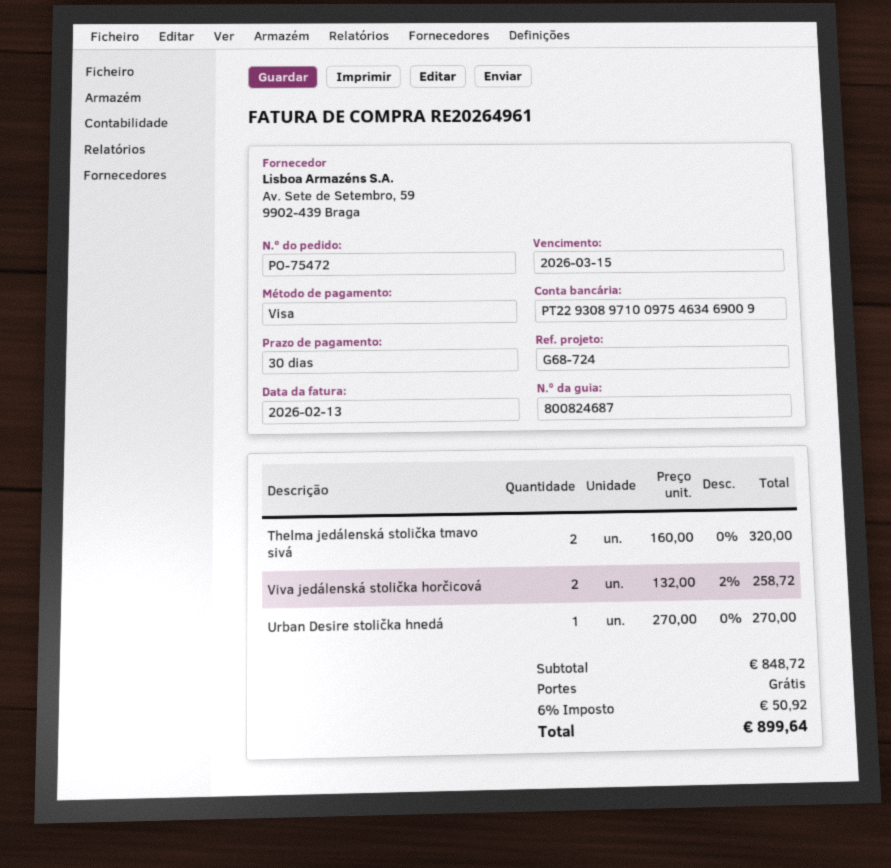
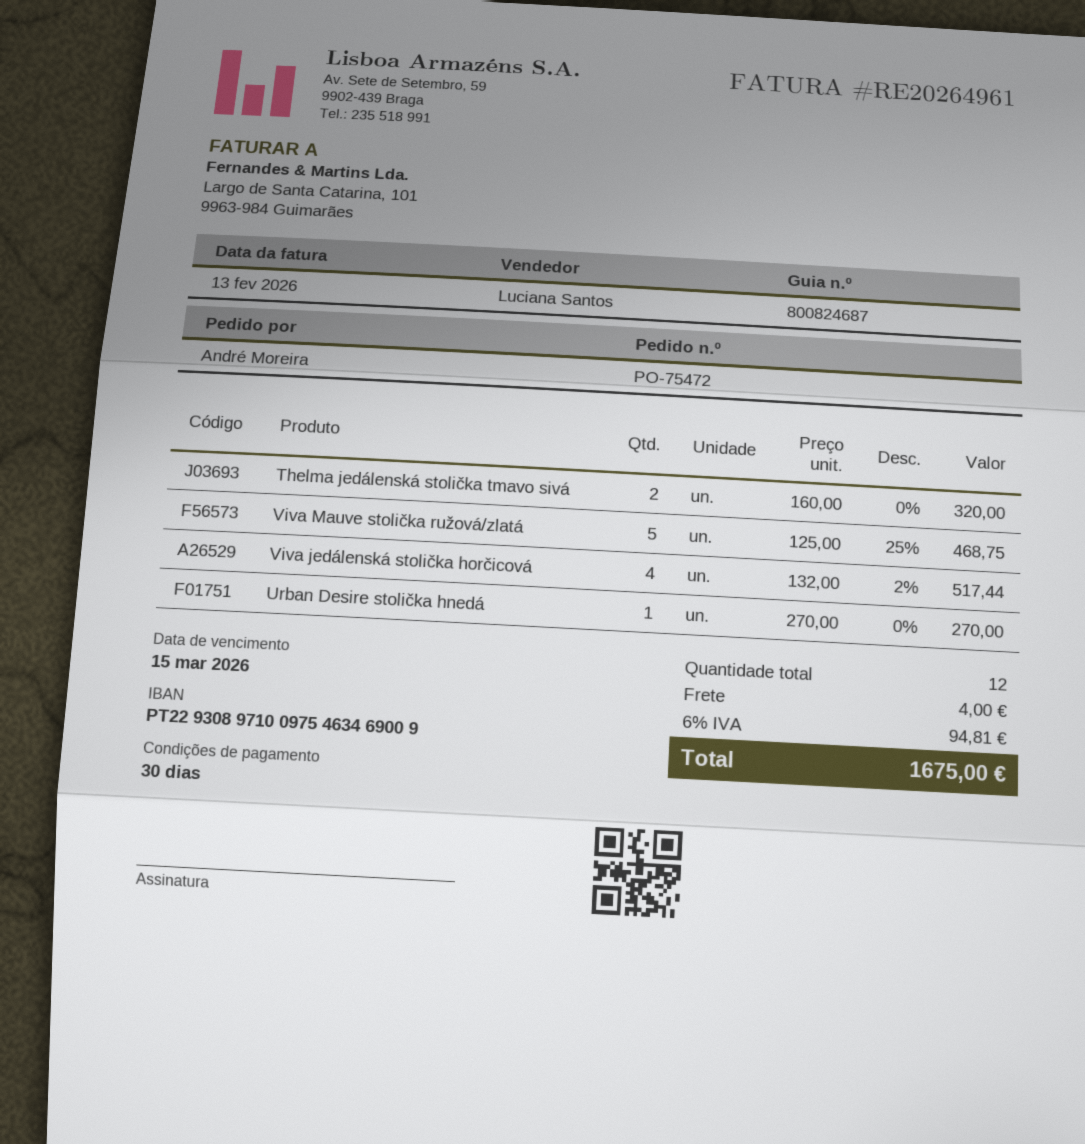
Viva jedálenská stolička horčicová: 2 x 132.00 - 2% = 258.72 -> 4 x 132.00 - 2% = 517.44
Viva Mauve stolička ružová/zlatá: none -> 5 x 125.00 - 25% = 468.75
shipping: 0.00 -> 4.00
tax: 6% = 50.92 -> 6% = 94.81
total: 899.64 -> 1675.00

